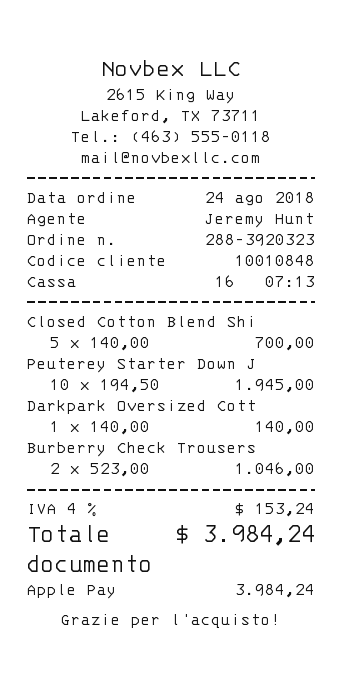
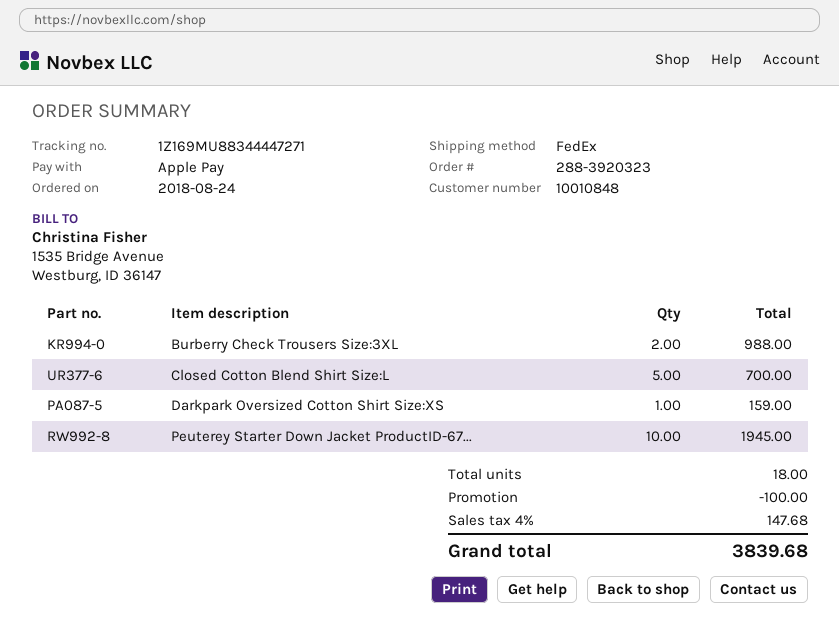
Darkpark Oversized Cott: 1 for 140.00 -> 1 for 159.00
Burberry Check Trousers: 2 for 1046.00 -> 2 for 988.00
discount: none -> 100.00
tax: 4% = 153.24 -> 4% = 147.68
total: 3984.24 -> 3839.68

